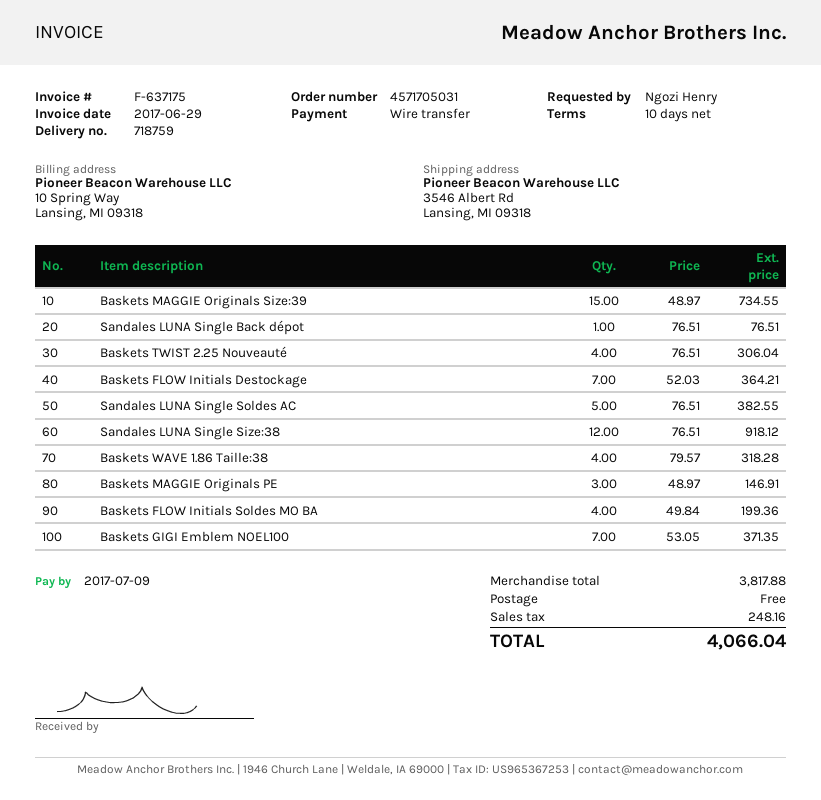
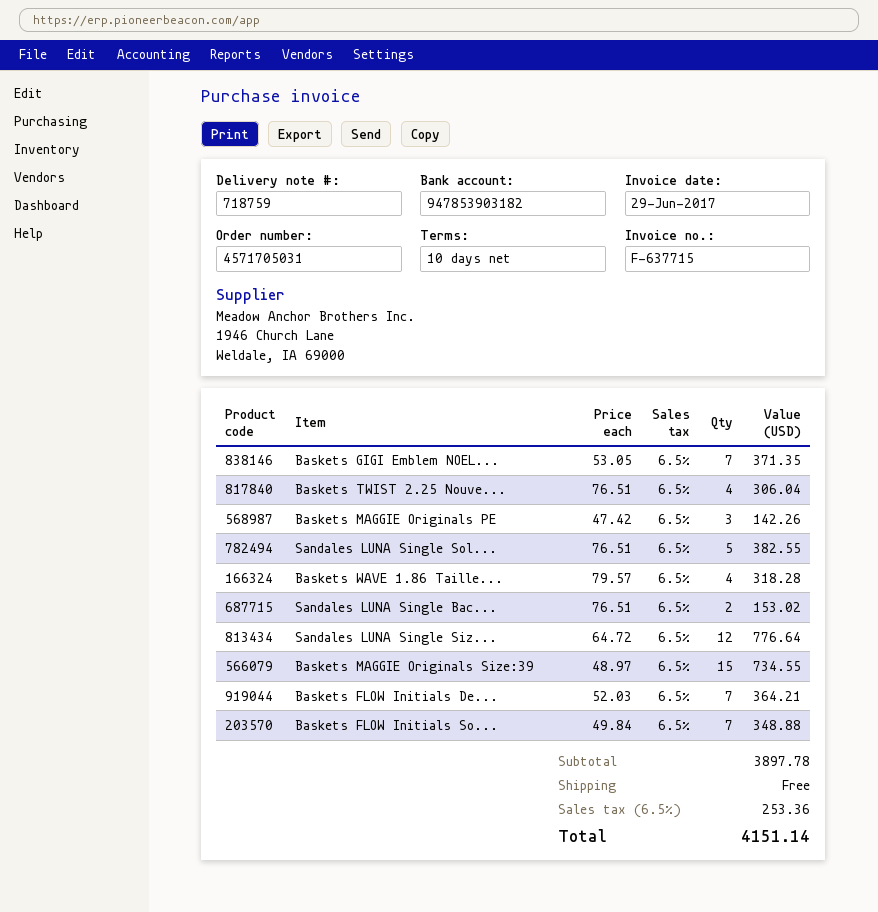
invoice number: F-637175 -> F-637715
Sandales LUNA Single Back dépot: 1 x 76.51 = 76.51 -> 2 x 76.51 = 153.02
Sandales LUNA Single Size:38: 12 x 76.51 = 918.12 -> 12 x 64.72 = 776.64
Baskets MAGGIE Originals PE: 3 x 48.97 = 146.91 -> 3 x 47.42 = 142.26
Baskets FLOW Initials Soldes MO BA: 4 x 49.84 = 199.36 -> 7 x 49.84 = 348.88
subtotal: 3817.88 -> 3897.78
tax: 248.16 -> 253.36
total: 4066.04 -> 4151.14

